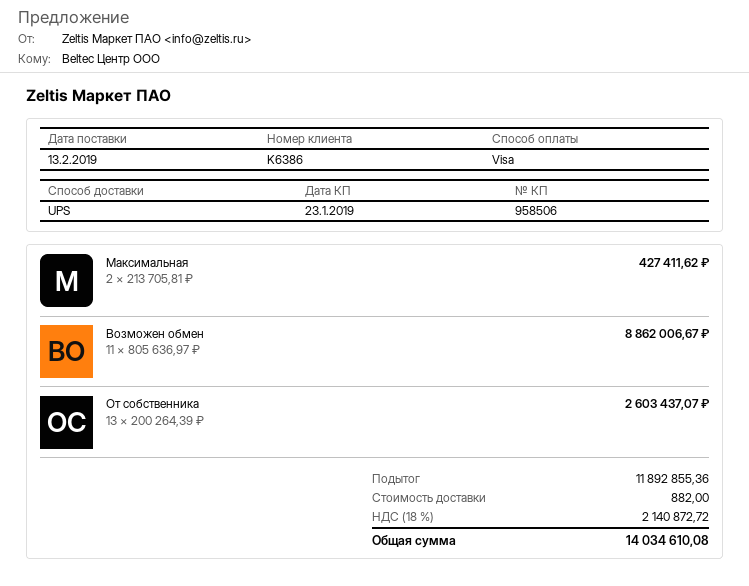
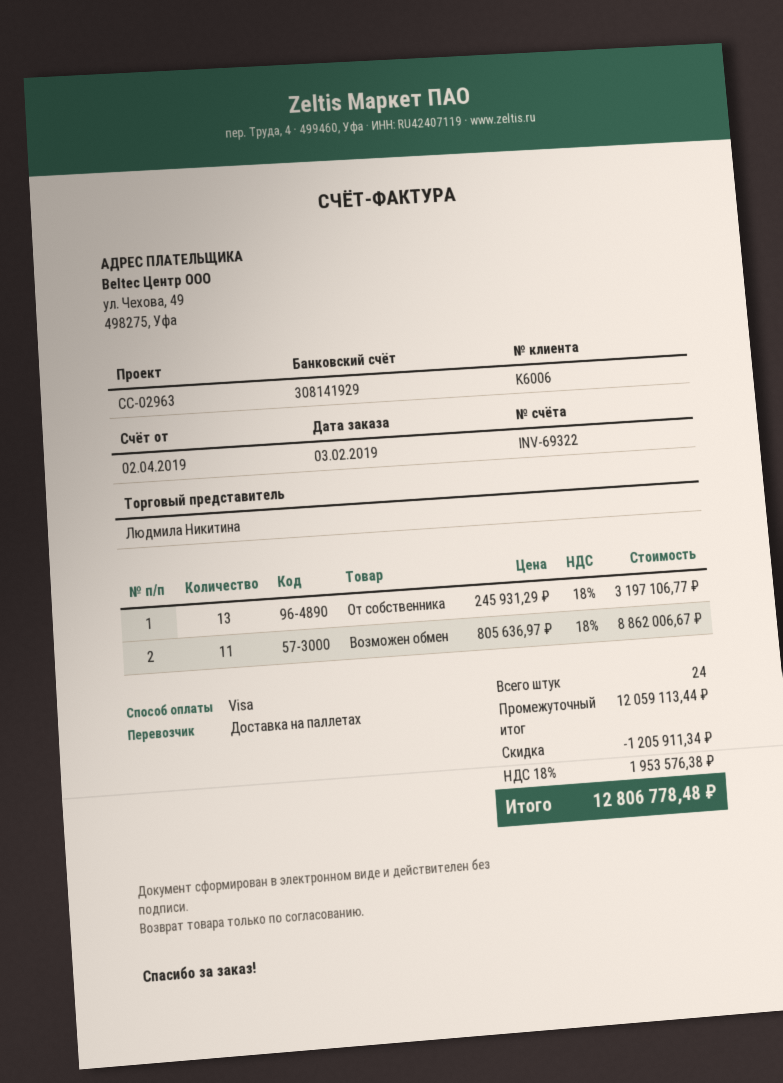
customer number: K6386 -> K6006
shipping method: UPS -> pallet freight
Максимальная: 2 x 213705.81 = 427411.62 -> none
От собственника: 13 x 200264.39 = 2603437.07 -> 13 x 245931.29 = 3197106.77
subtotal: 11892855.36 -> 12059113.44
discount: none -> 1205911.34
shipping: 882.00 -> none
tax: 18% = 2140872.72 -> 18% = 1953576.38
total: 14034610.08 -> 12806778.48

